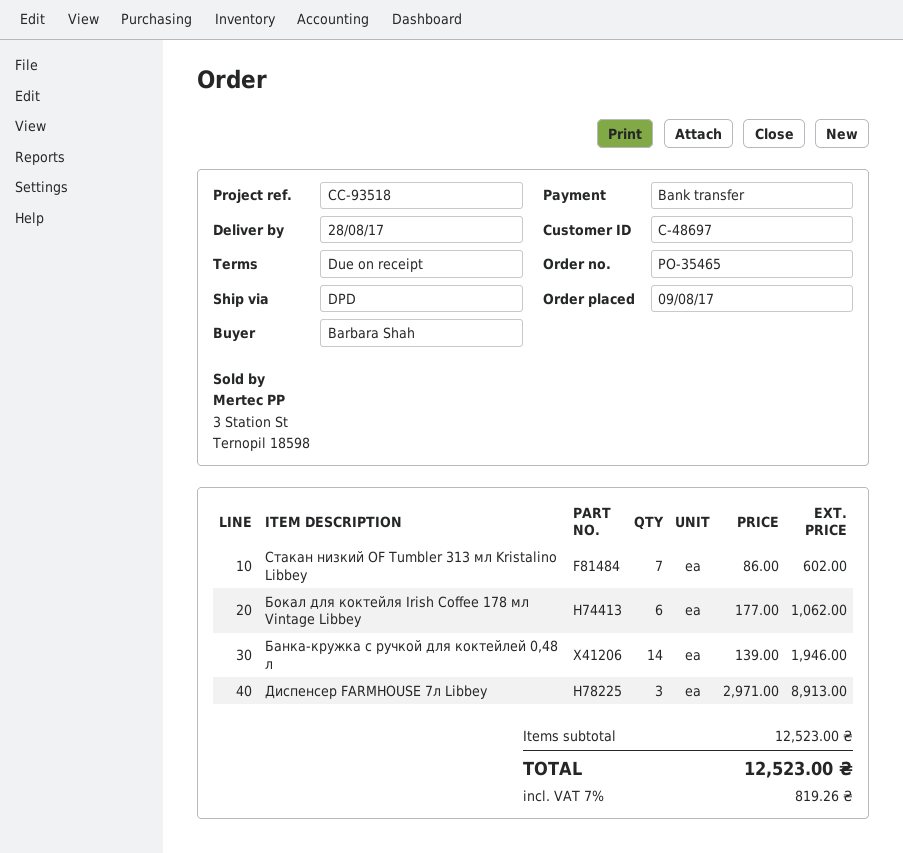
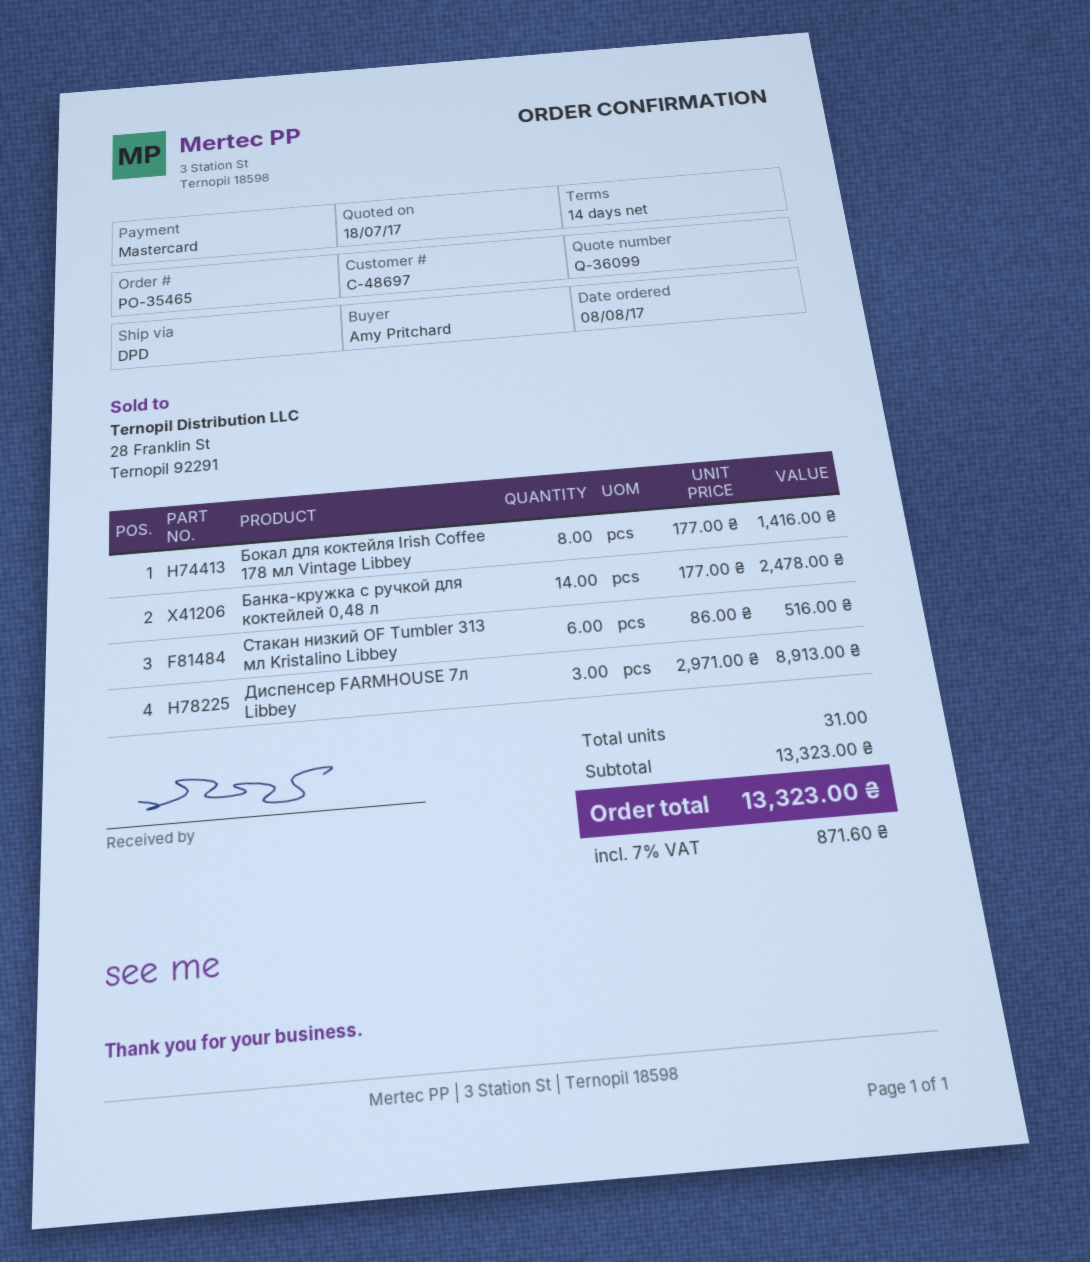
order date: 2017-08-09 -> 2017-08-08
payment terms: on receipt -> 14 days
ordered by: Barbara Shah -> Amy Pritchard
payment method: bank transfer -> Mastercard
Стакан низкий OF Tumbler 313 мл Kristalino Libbey: 7 x 86.00 = 602.00 -> 6 x 86.00 = 516.00
Бокал для коктейля Irish Coffee 178 мл Vintage Libbey: 6 x 177.00 = 1062.00 -> 8 x 177.00 = 1416.00
Банка-кружка c ручкой для коктейлей 0,48 л: 14 x 139.00 = 1946.00 -> 14 x 177.00 = 2478.00
subtotal: 12523.00 -> 13323.00
tax: 7% = 819.26 -> 7% = 871.60
total: 12523.00 -> 13323.00

